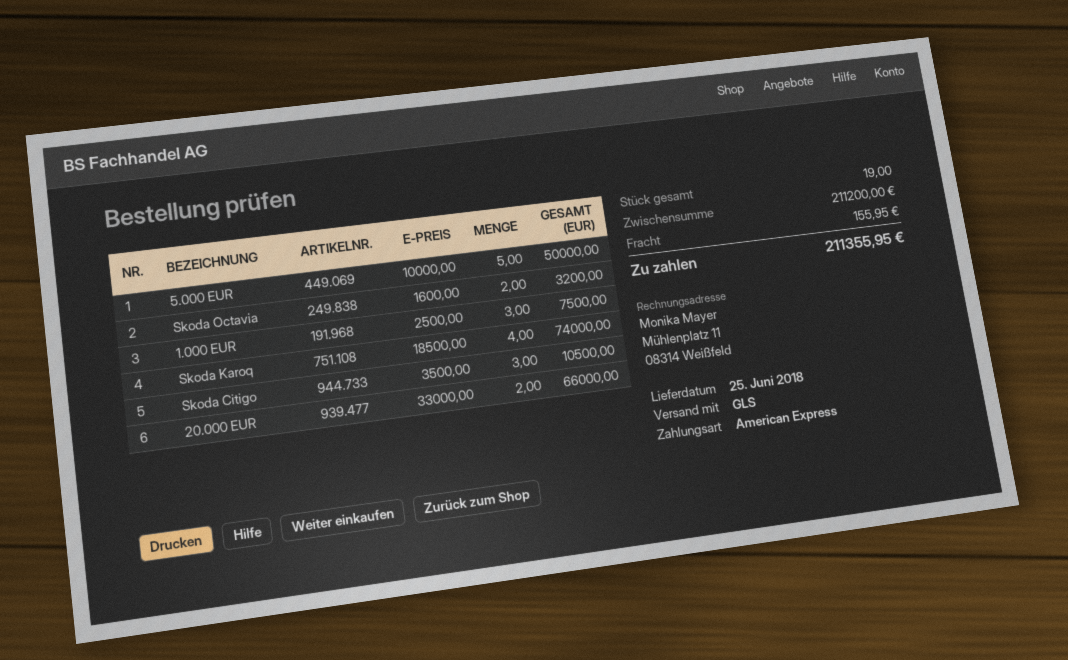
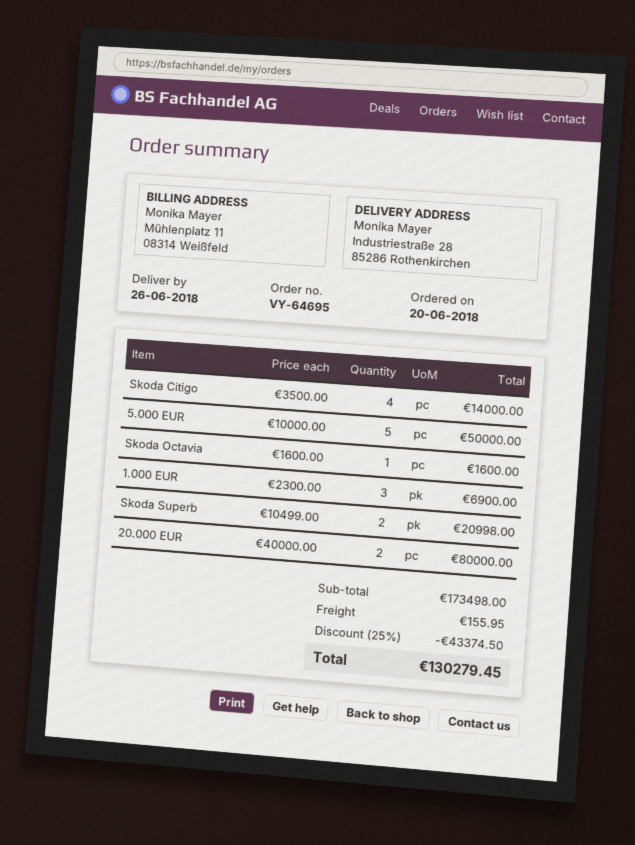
delivery date: 2018-06-25 -> 2018-06-26
Skoda Octavia: 2 x 1600.00 = 3200.00 -> 1 x 1600.00 = 1600.00
1.000 EUR: 3 x 2500.00 = 7500.00 -> 3 x 2300.00 = 6900.00
Skoda Karoq: 4 x 18500.00 = 74000.00 -> none
Skoda Citigo: 3 x 3500.00 = 10500.00 -> 4 x 3500.00 = 14000.00
20.000 EUR: 2 x 33000.00 = 66000.00 -> 2 x 40000.00 = 80000.00
Skoda Superb: none -> 2 x 10499.00 = 20998.00
subtotal: 211200.00 -> 173498.00
discount: none -> 25% = 43374.50
total: 211355.95 -> 130279.45

